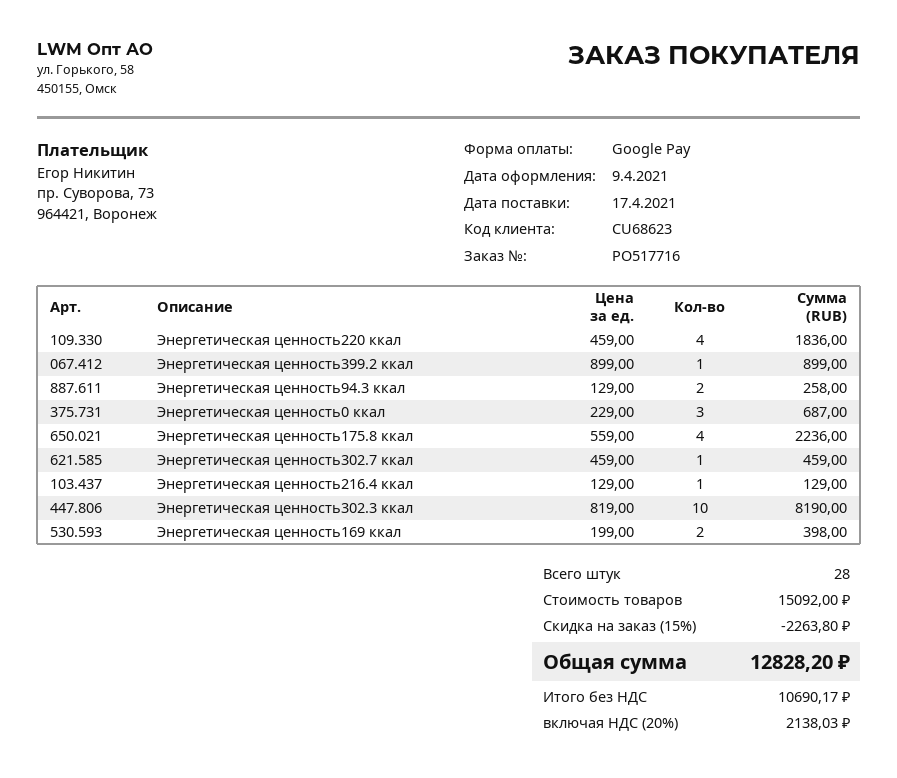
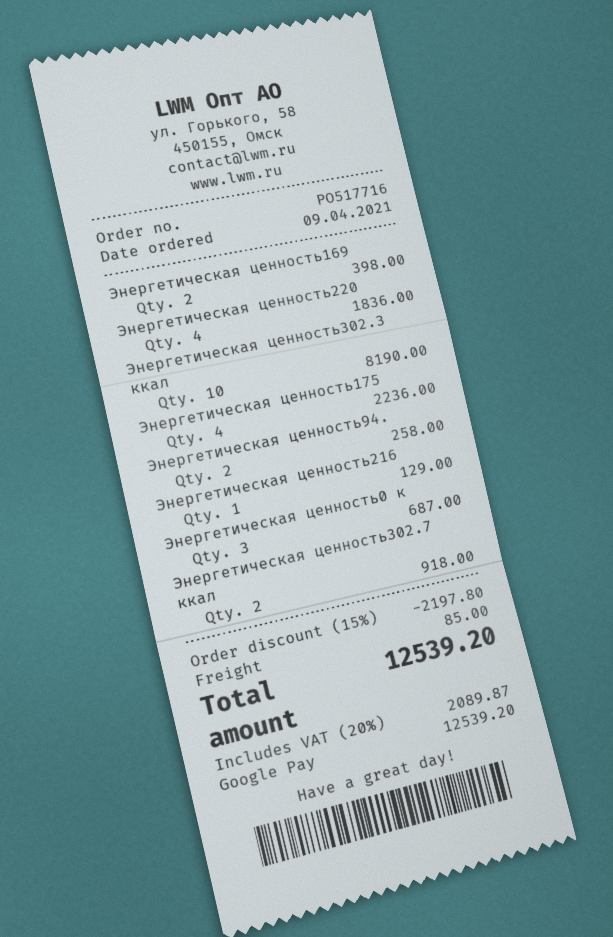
Энергетическая ценность399.2 ккал: 1 for 899.00 -> none
Энергетическая ценность302.7 ккал: 1 for 459.00 -> 2 for 918.00
discount: 15% = 2263.80 -> 15% = 2197.80
shipping: none -> 85.00
tax: 20% = 2138.03 -> 20% = 2089.87
total: 12828.20 -> 12539.20

